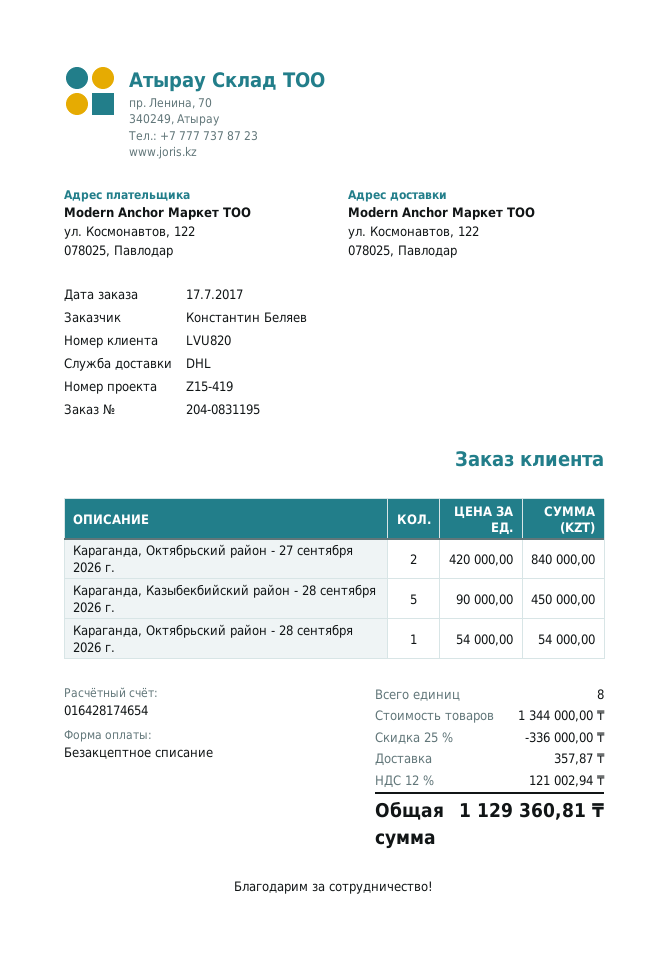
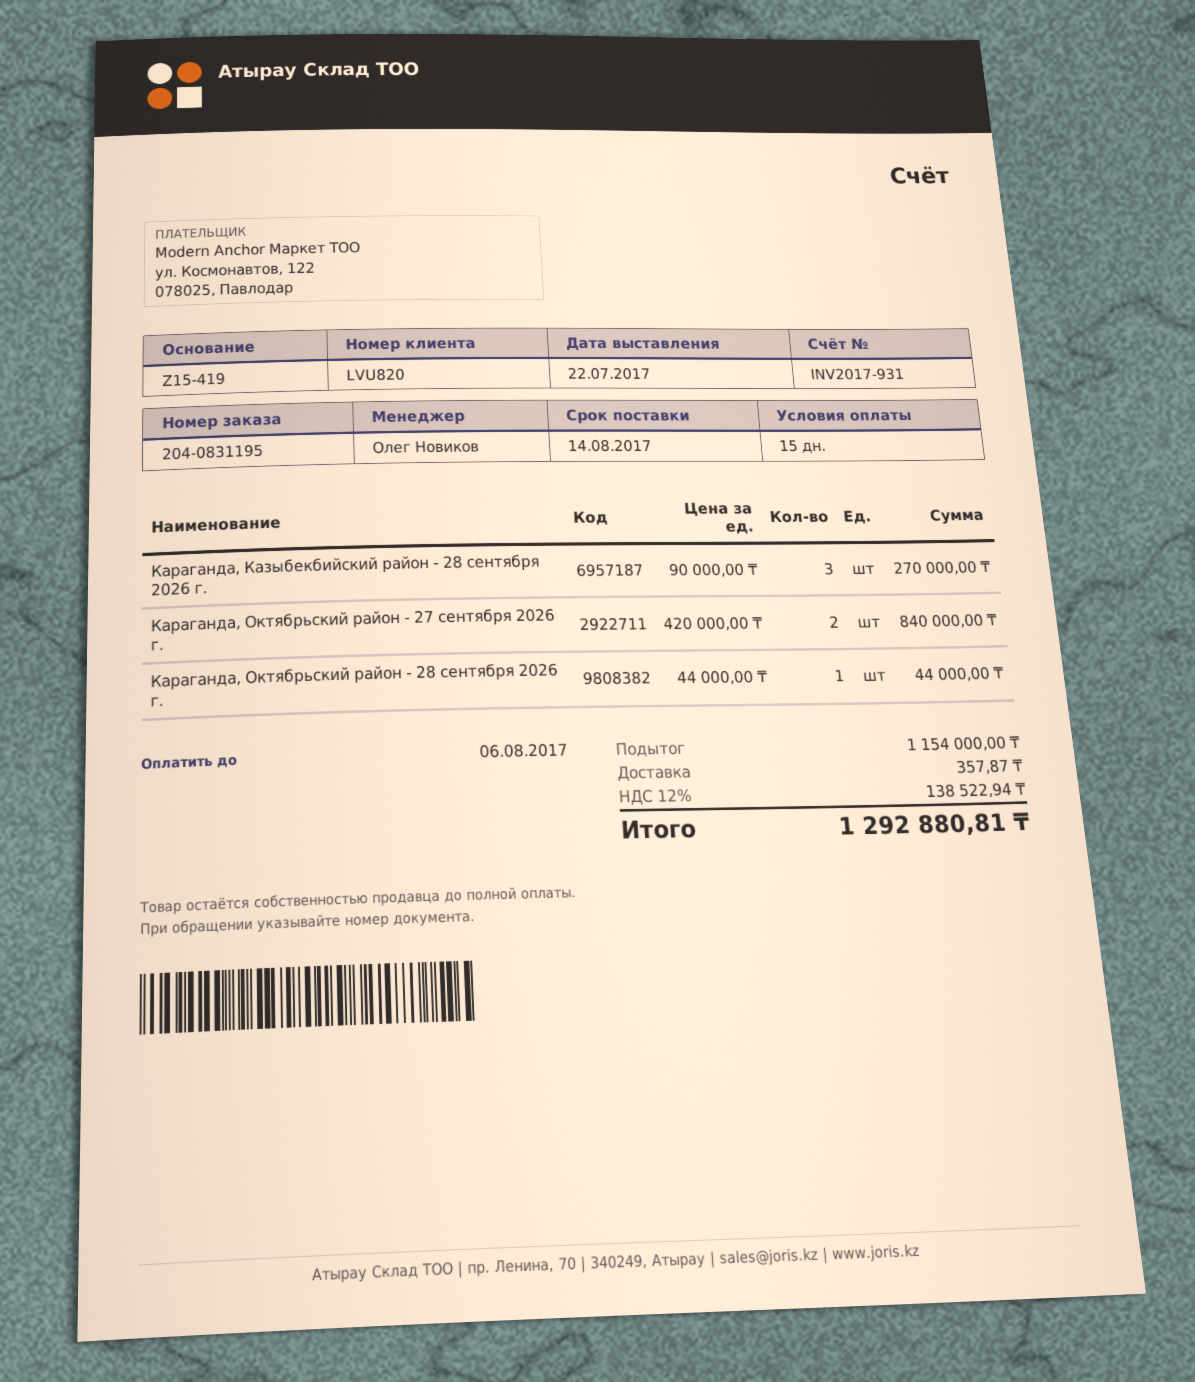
Караганда, Казыбекбийский район - 28 сентября 2026 г.: 5 x 90000.00 = 450000.00 -> 3 x 90000.00 = 270000.00
Караганда, Октябрьский район - 28 сентября 2026 г.: 1 x 54000.00 = 54000.00 -> 1 x 44000.00 = 44000.00
subtotal: 1344000.00 -> 1154000.00
discount: 25% = 336000.00 -> none
tax: 12% = 121002.94 -> 12% = 138522.94
total: 1129360.81 -> 1292880.81

